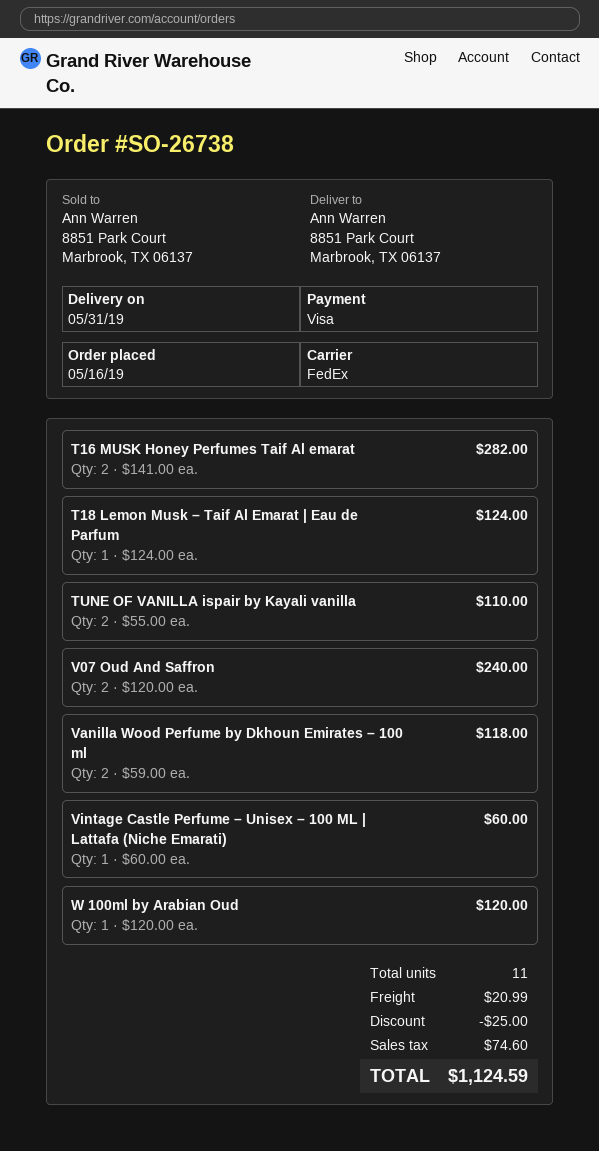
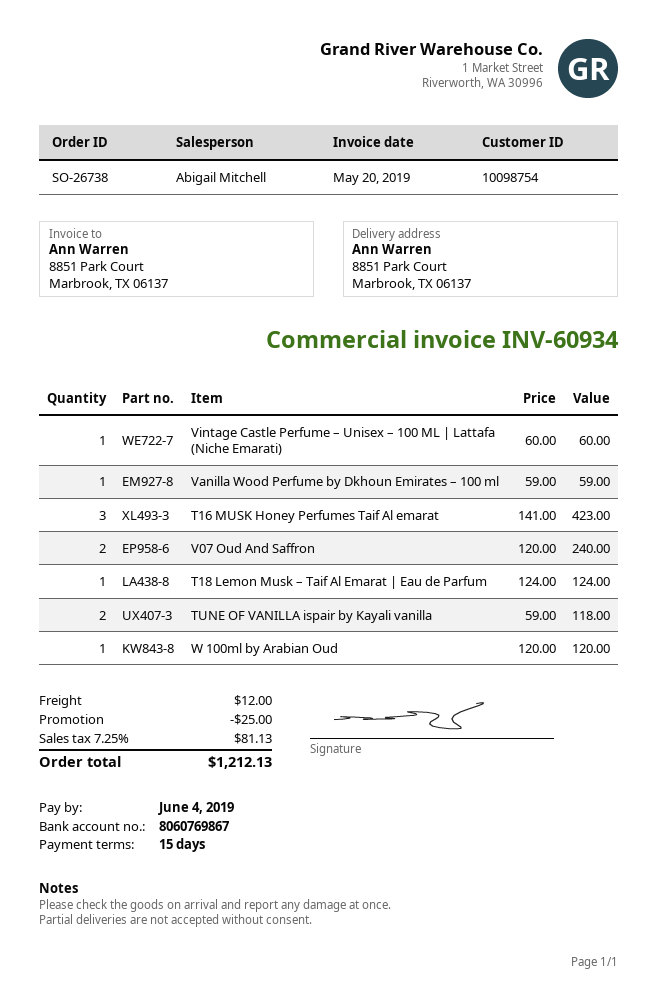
T16 MUSK Honey Perfumes Taif Al emarat: 2 x 141.00 = 282.00 -> 3 x 141.00 = 423.00
TUNE OF VANILLA ispair by Kayali vanilla: 2 x 55.00 = 110.00 -> 2 x 59.00 = 118.00
Vanilla Wood Perfume by Dkhoun Emirates – 100 ml: 2 x 59.00 = 118.00 -> 1 x 59.00 = 59.00
shipping: 20.99 -> 12.00
tax: 74.60 -> 81.13
total: 1124.59 -> 1212.13

